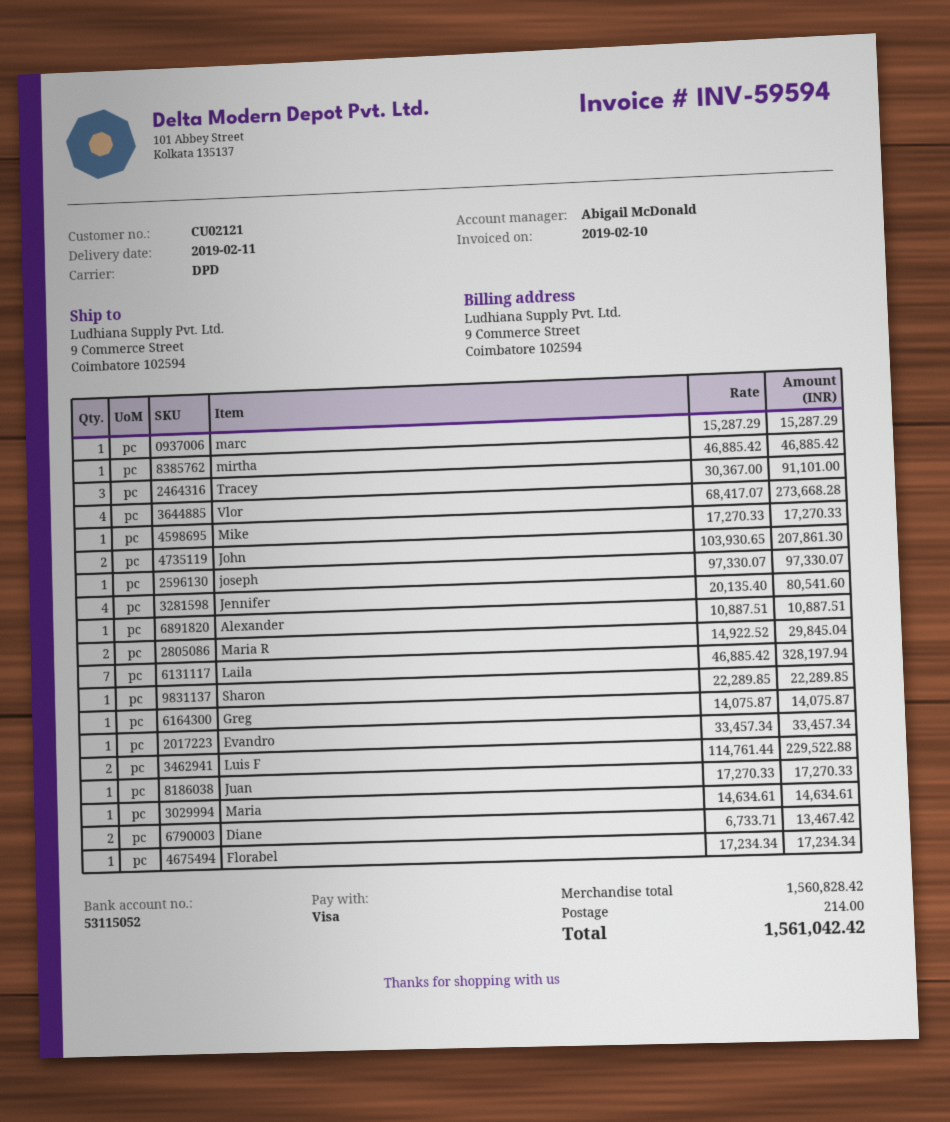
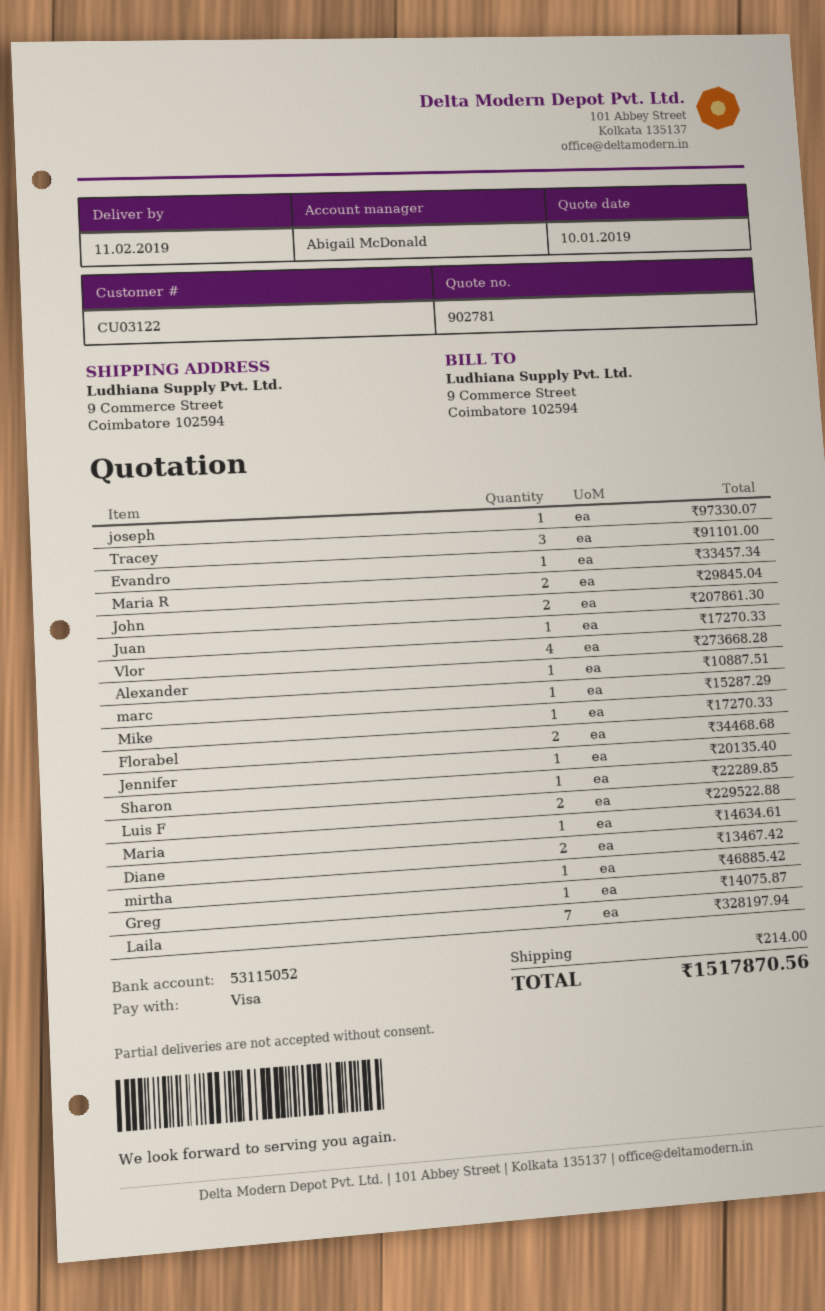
customer number: CU02121 -> CU03122
Jennifer: 4 for 80541.60 -> 1 for 20135.40
Florabel: 1 for 17234.34 -> 2 for 34468.68
total: 1561042.42 -> 1517870.56

